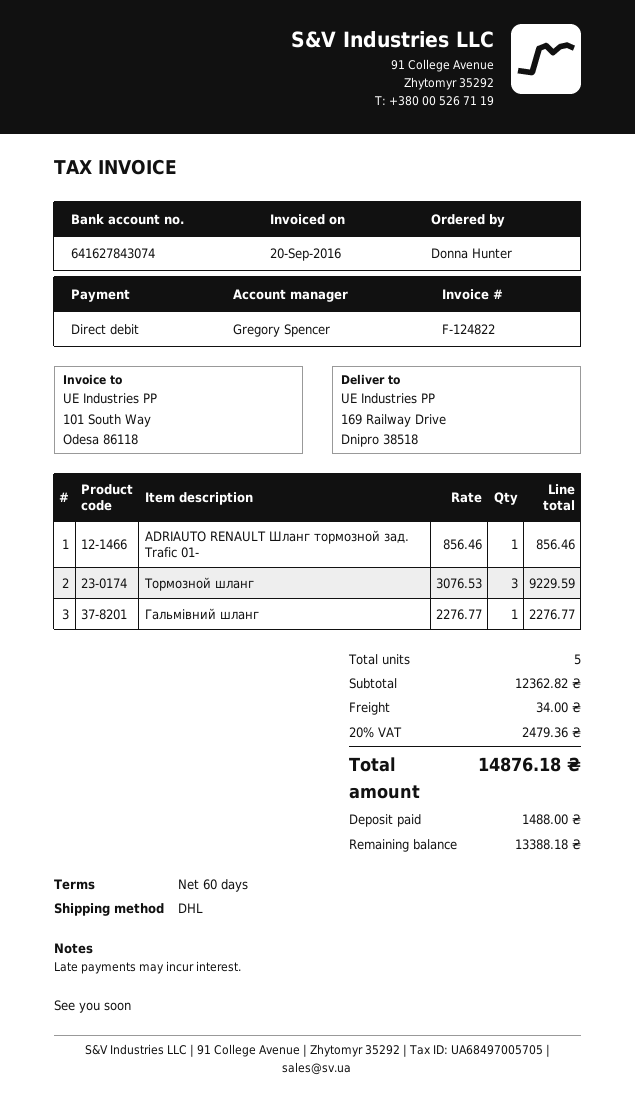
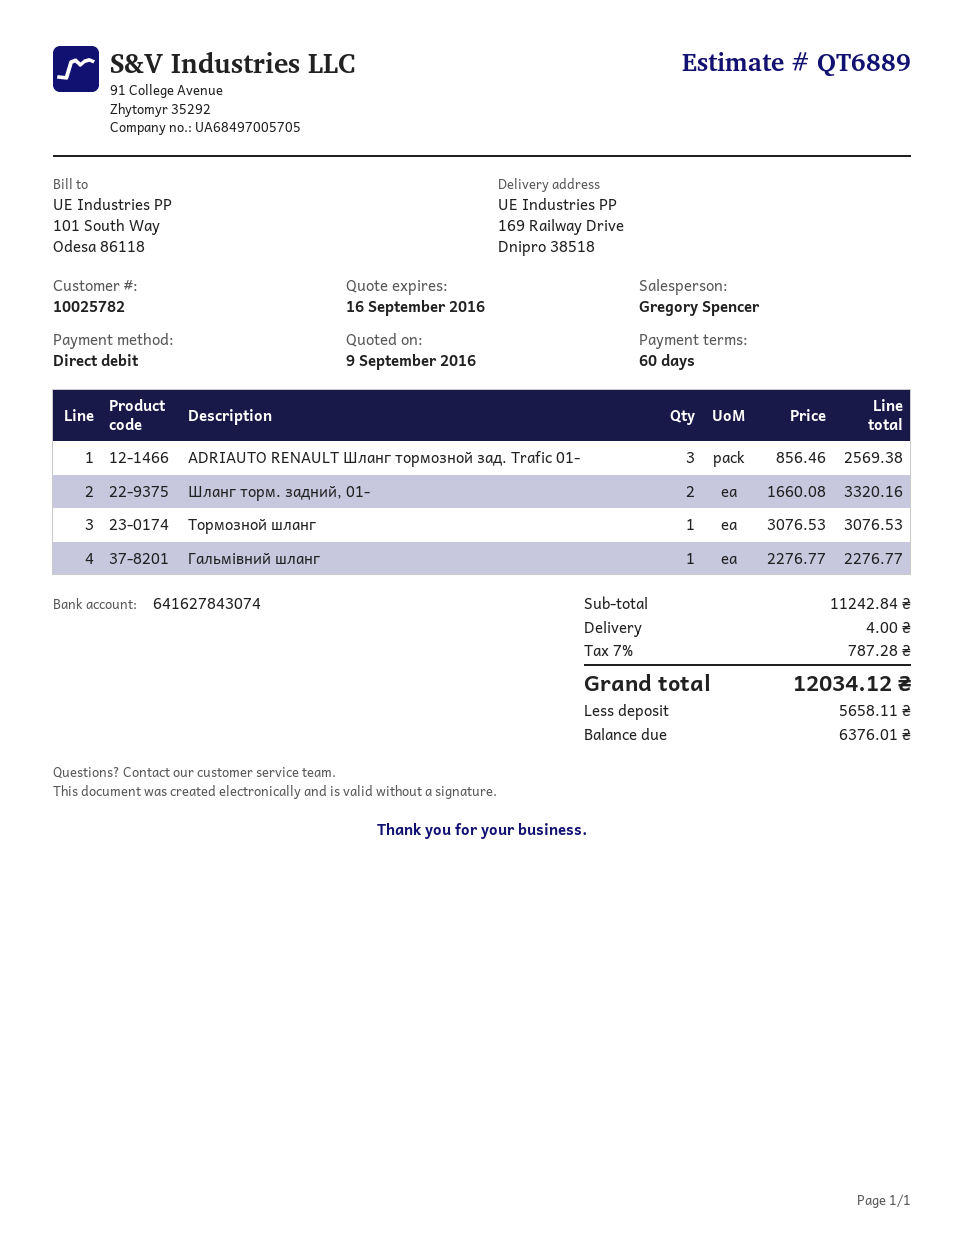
ADRIAUTO RENAULT Шланг тормозной зад. Trafic 01-: 1 x 856.46 = 856.46 -> 3 x 856.46 = 2569.38
Тормозной шланг: 3 x 3076.53 = 9229.59 -> 1 x 3076.53 = 3076.53
Шланг торм. задний, 01-: none -> 2 x 1660.08 = 3320.16
subtotal: 12362.82 -> 11242.84
shipping: 34.00 -> 4.00
tax: 20% = 2479.36 -> 7% = 787.28
total: 14876.18 -> 12034.12
deposit: 1488.00 -> 5658.11
balance: 13388.18 -> 6376.01

